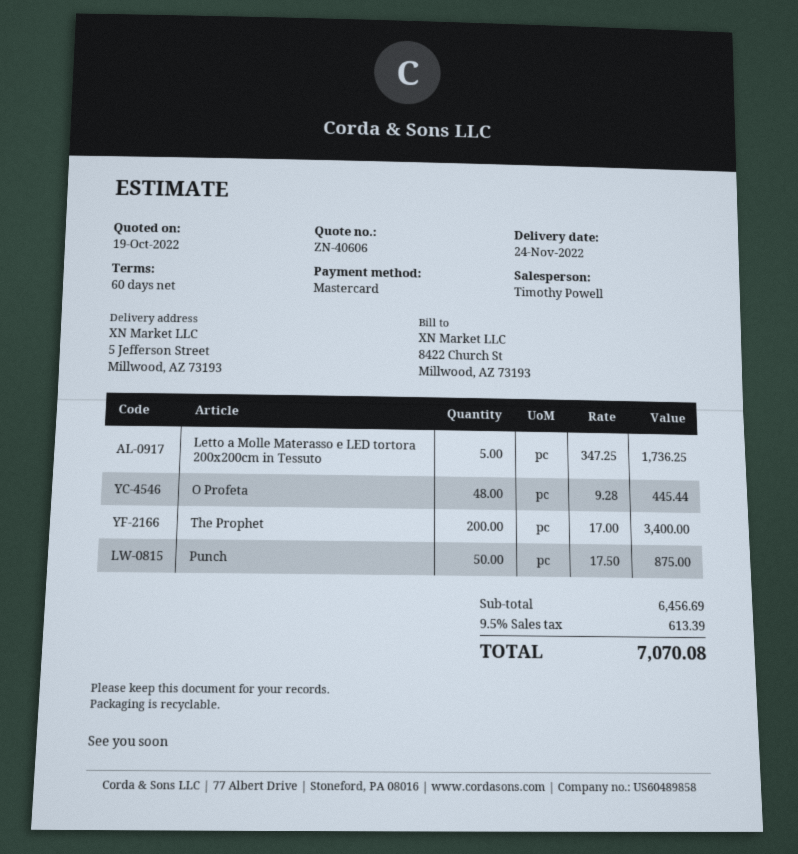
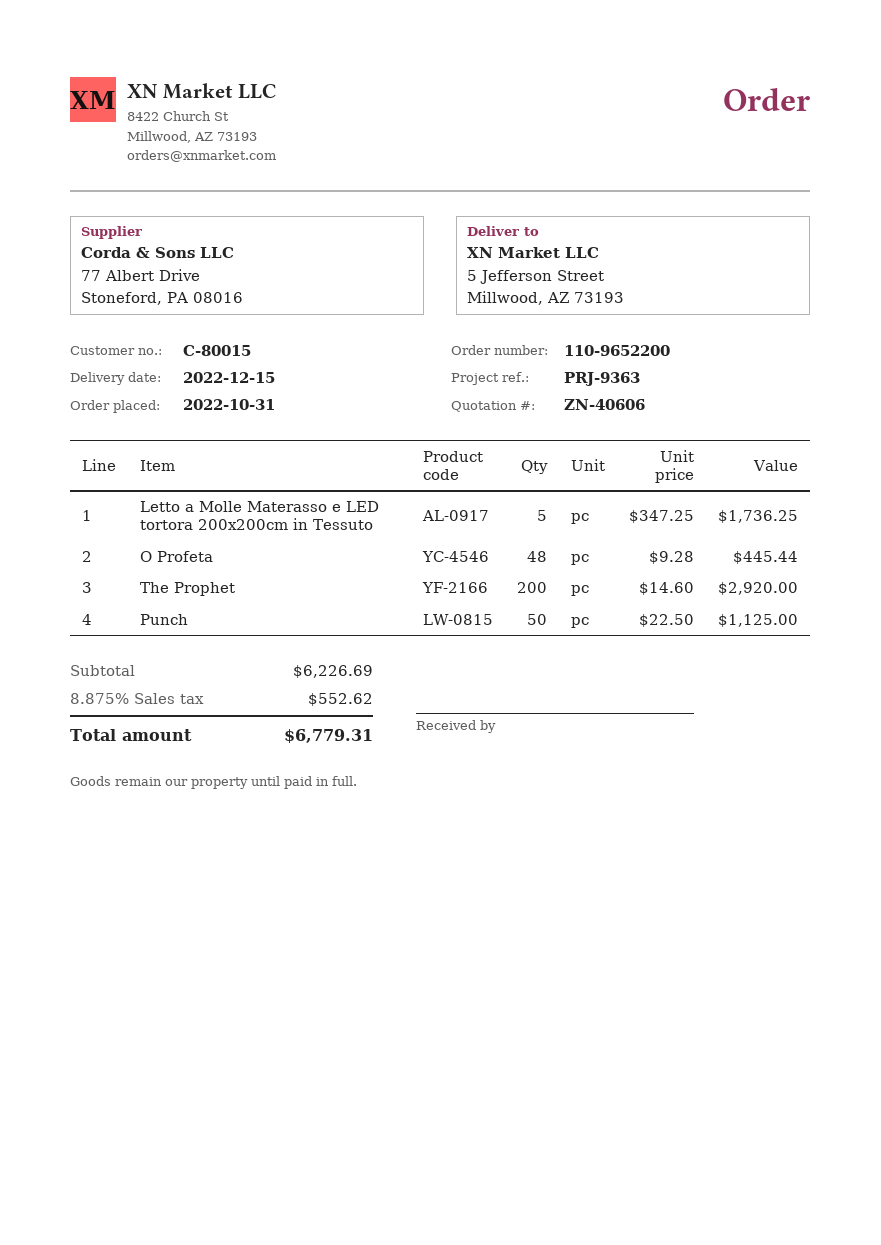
delivery date: 2022-11-24 -> 2022-12-15
The Prophet: 200 x 17.00 = 3400.00 -> 200 x 14.60 = 2920.00
Punch: 50 x 17.50 = 875.00 -> 50 x 22.50 = 1125.00
subtotal: 6456.69 -> 6226.69
tax: 9.5% = 613.39 -> 8.875% = 552.62
total: 7070.08 -> 6779.31

